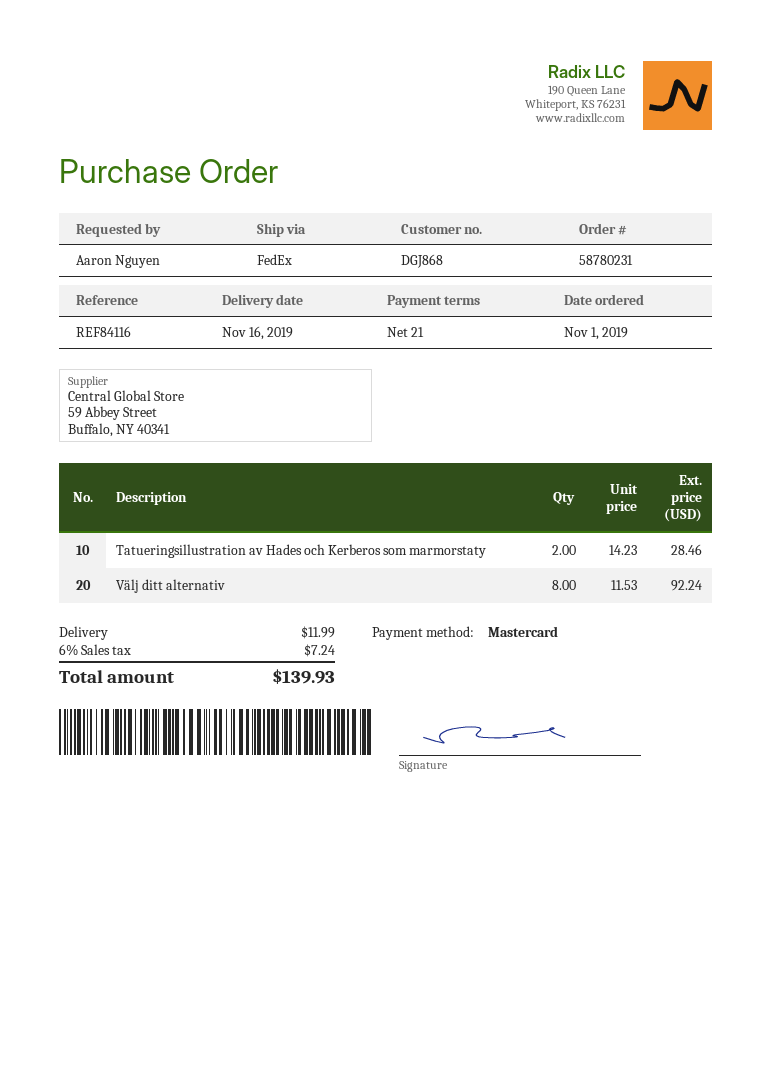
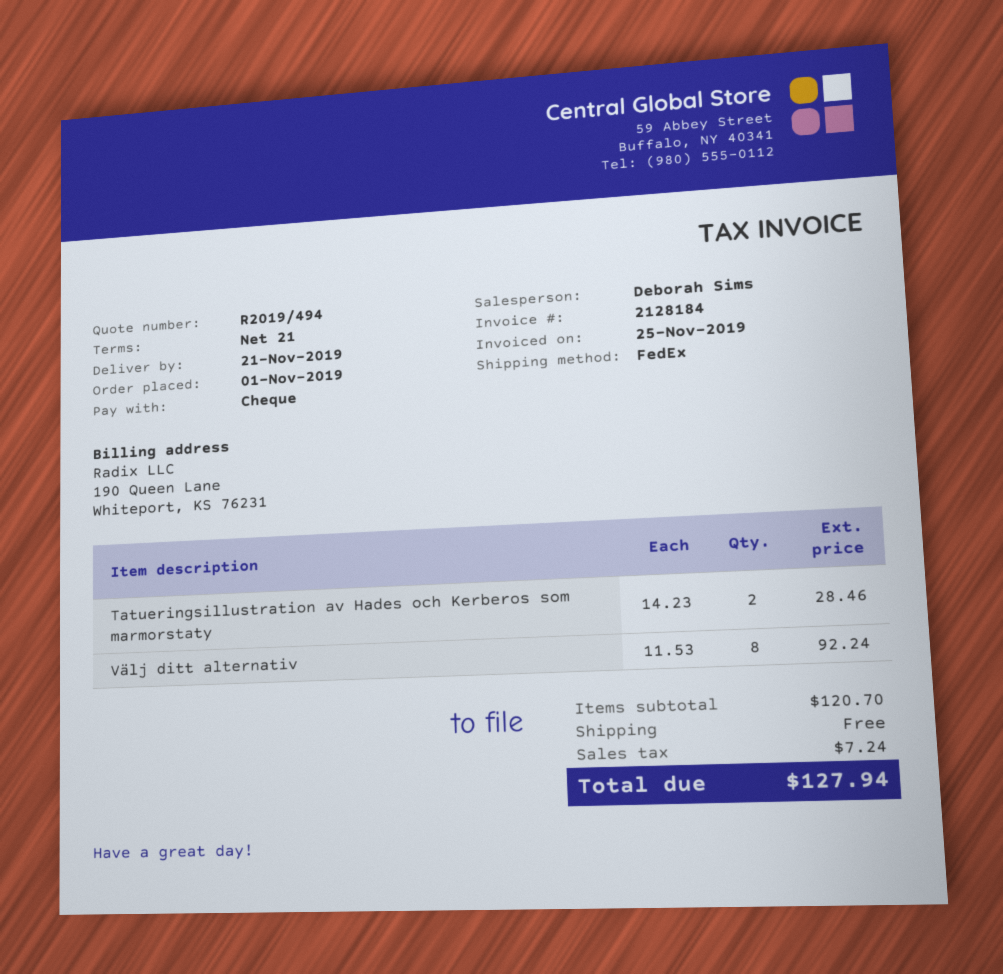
delivery date: 2019-11-16 -> 2019-11-21
payment method: Mastercard -> cheque
shipping: 11.99 -> 0.00
total: 139.93 -> 127.94

